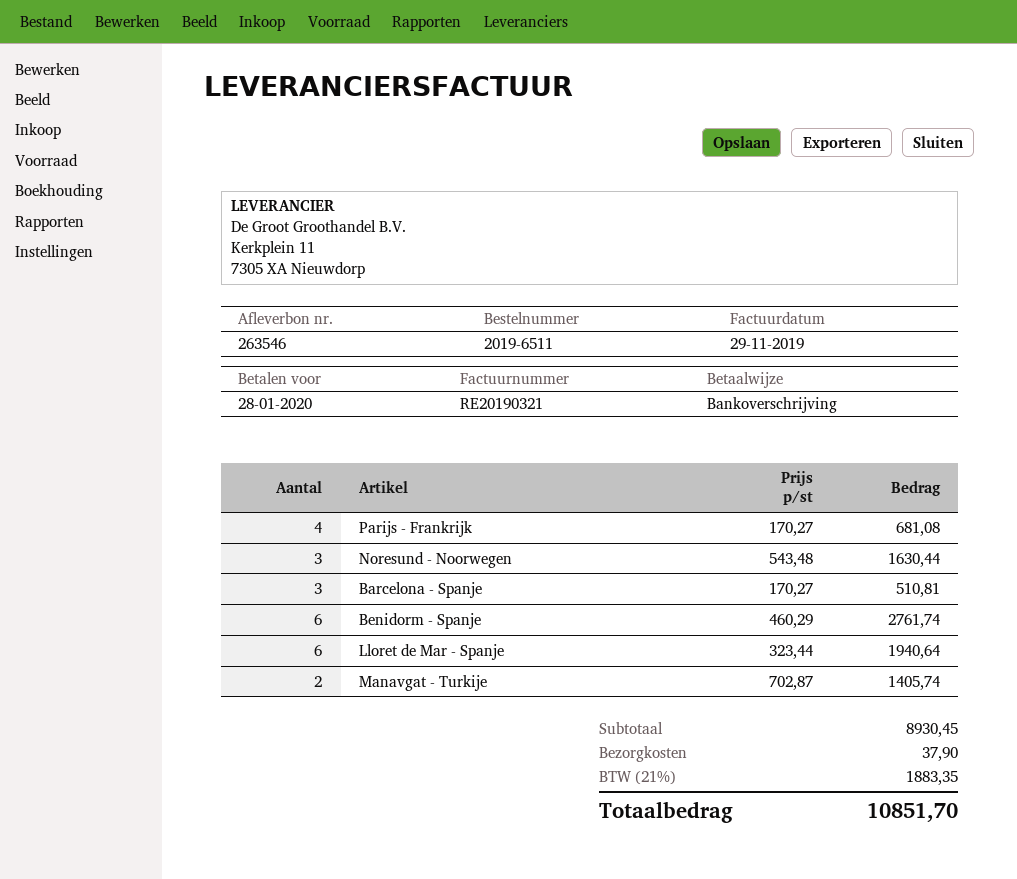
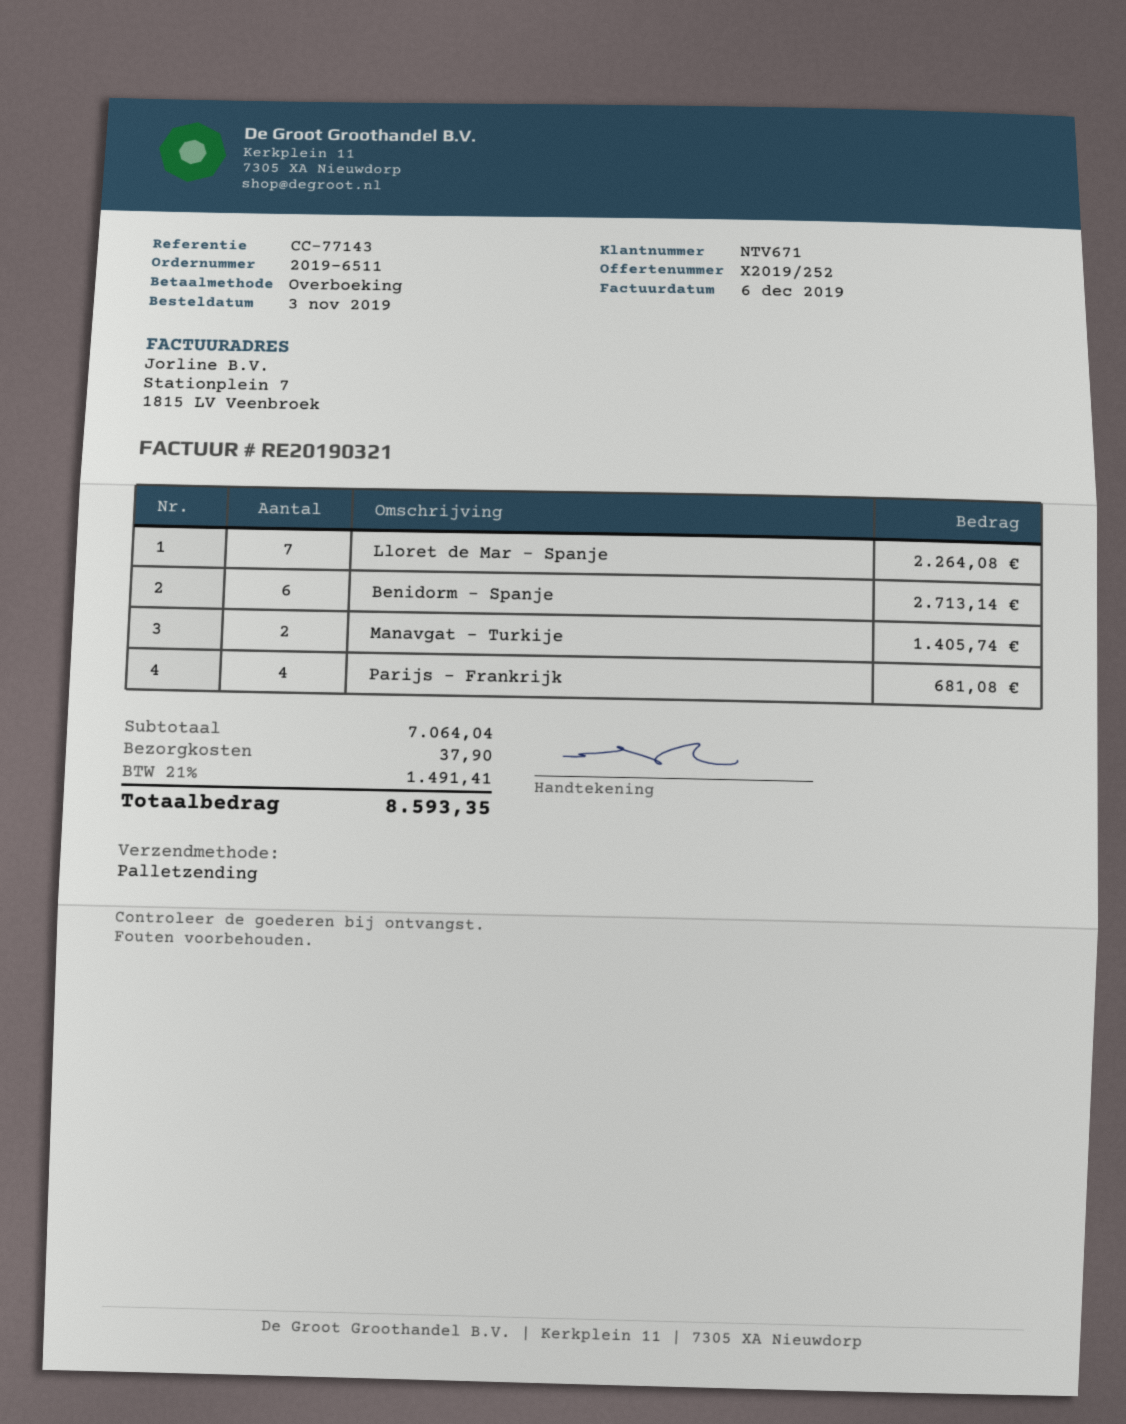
invoice date: 2019-11-29 -> 2019-12-06
Noresund - Noorwegen: 3 for 1630.44 -> none
Barcelona - Spanje: 3 for 510.81 -> none
Benidorm - Spanje: 6 for 2761.74 -> 6 for 2713.14
Lloret de Mar - Spanje: 6 for 1940.64 -> 7 for 2264.08
subtotal: 8930.45 -> 7064.04
tax: 21% = 1883.35 -> 21% = 1491.41
total: 10851.70 -> 8593.35

